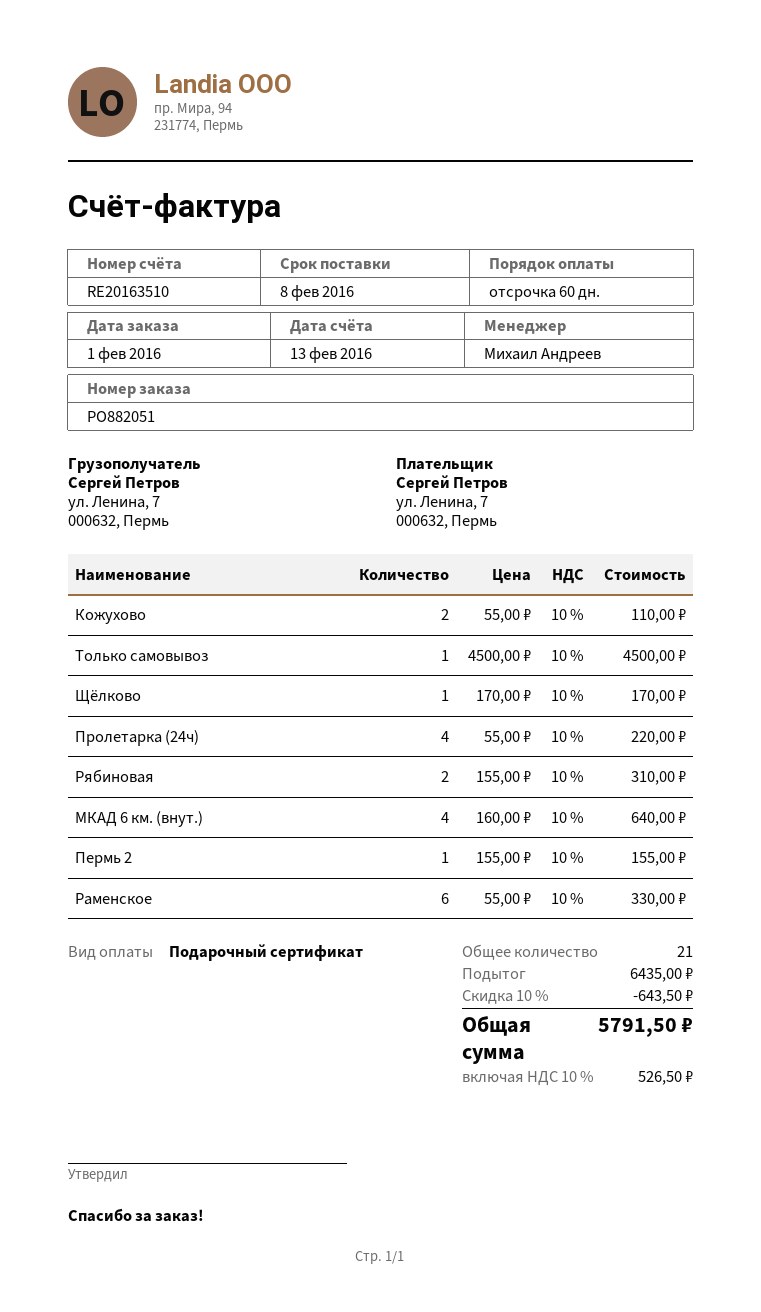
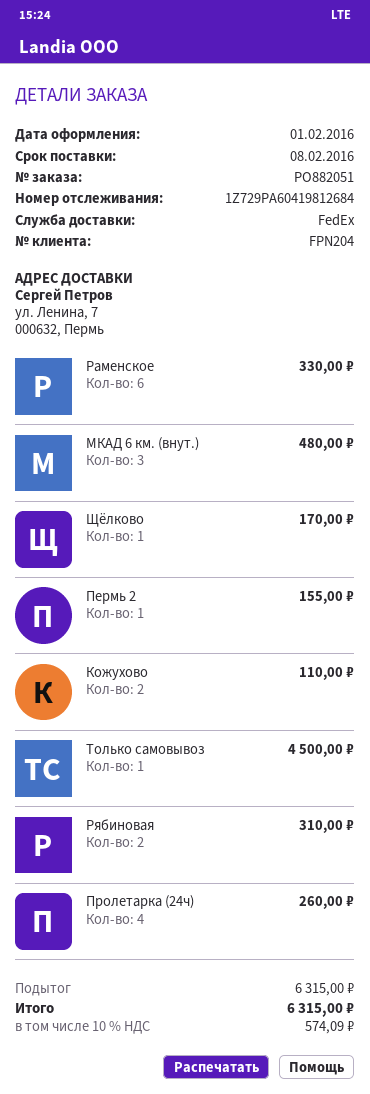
Пролетарка (24ч): 4 for 220.00 -> 4 for 260.00
МКАД 6 км. (внут.): 4 for 640.00 -> 3 for 480.00
subtotal: 6435.00 -> 6315.00
discount: 10% = 643.50 -> none
tax: 10% = 526.50 -> 10% = 574.09
total: 5791.50 -> 6315.00

